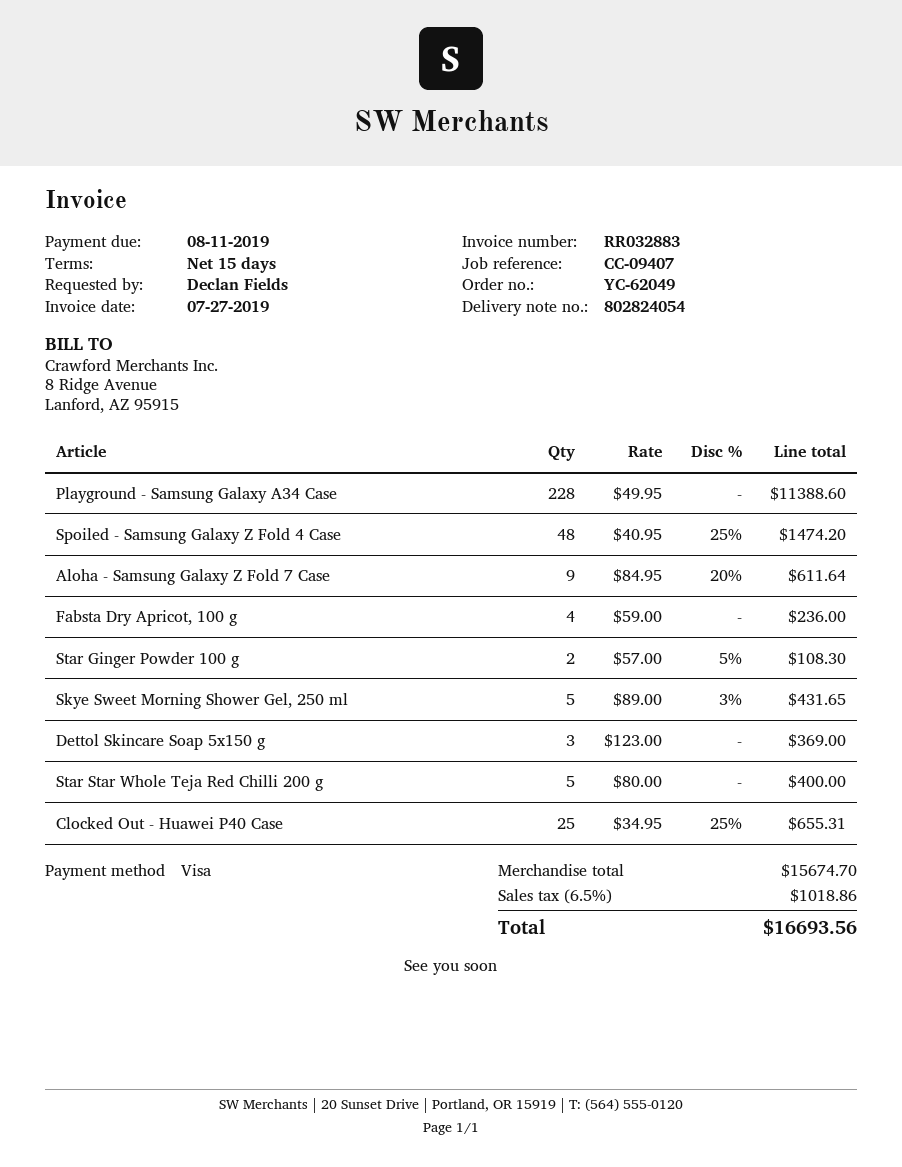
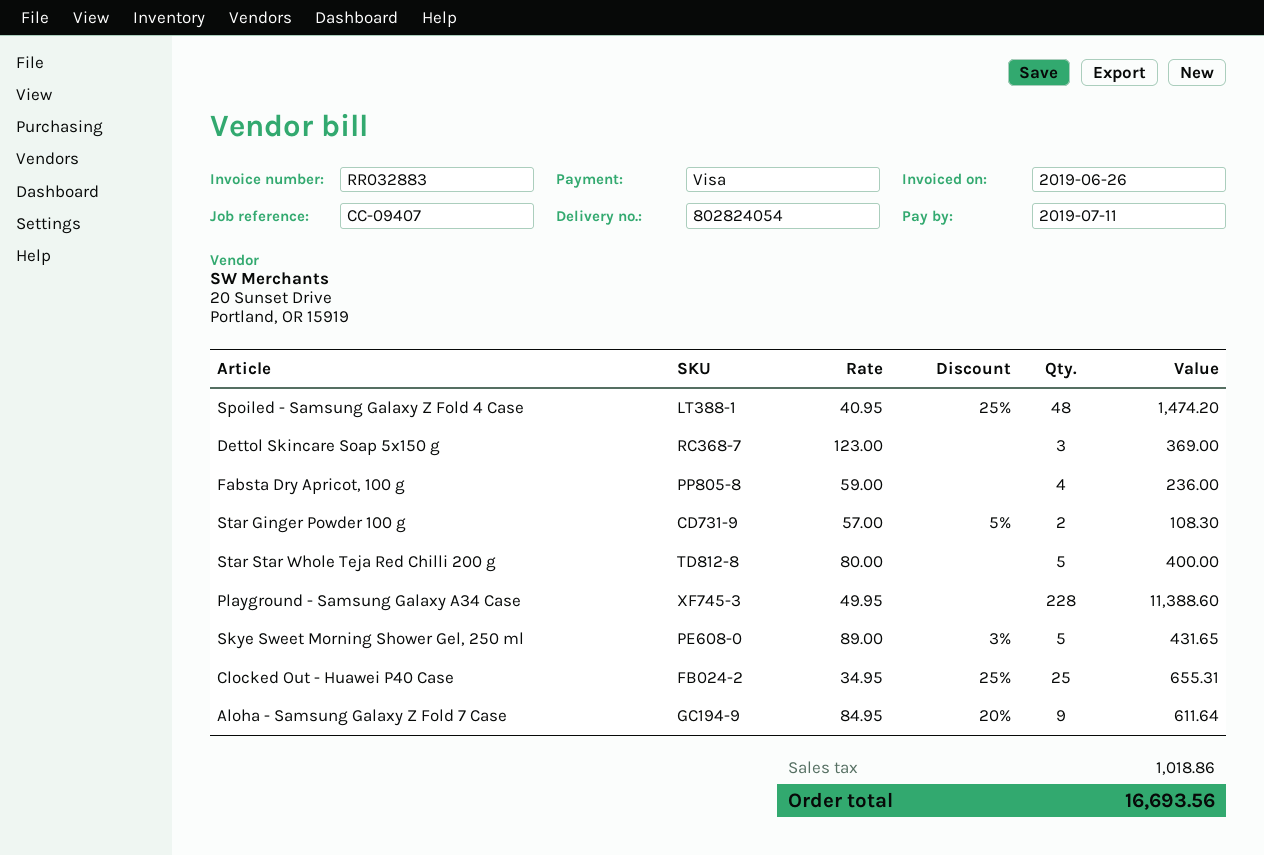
invoice date: 2019-07-27 -> 2019-06-26
due date: 2019-08-11 -> 2019-07-11

